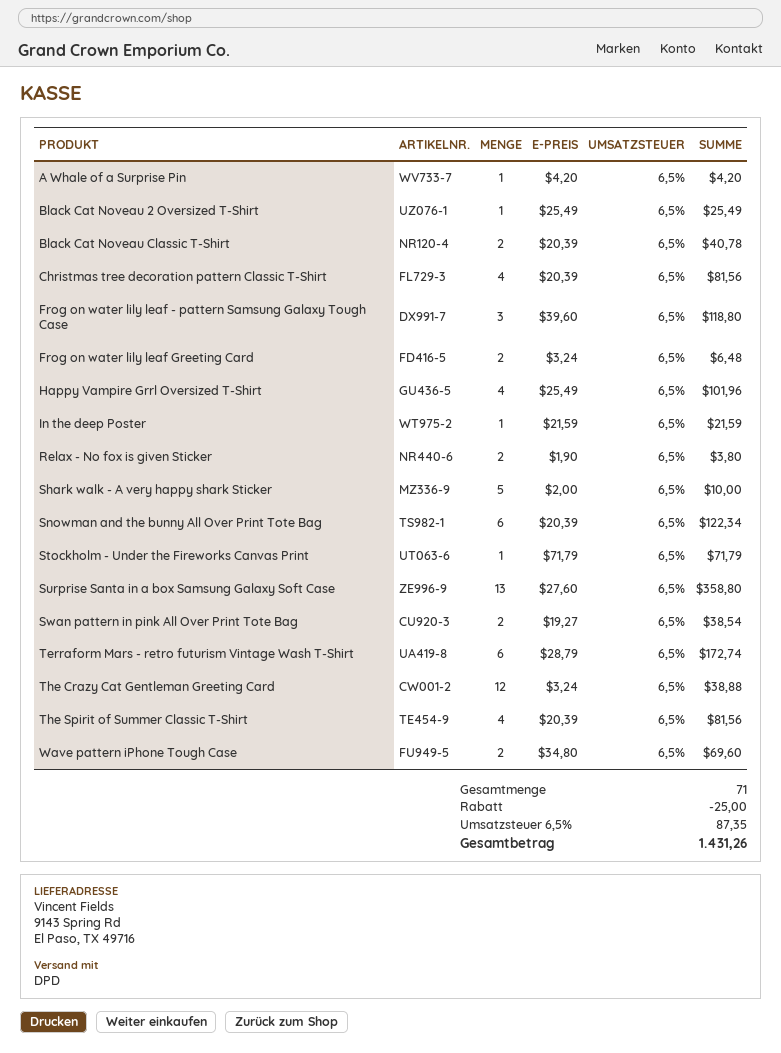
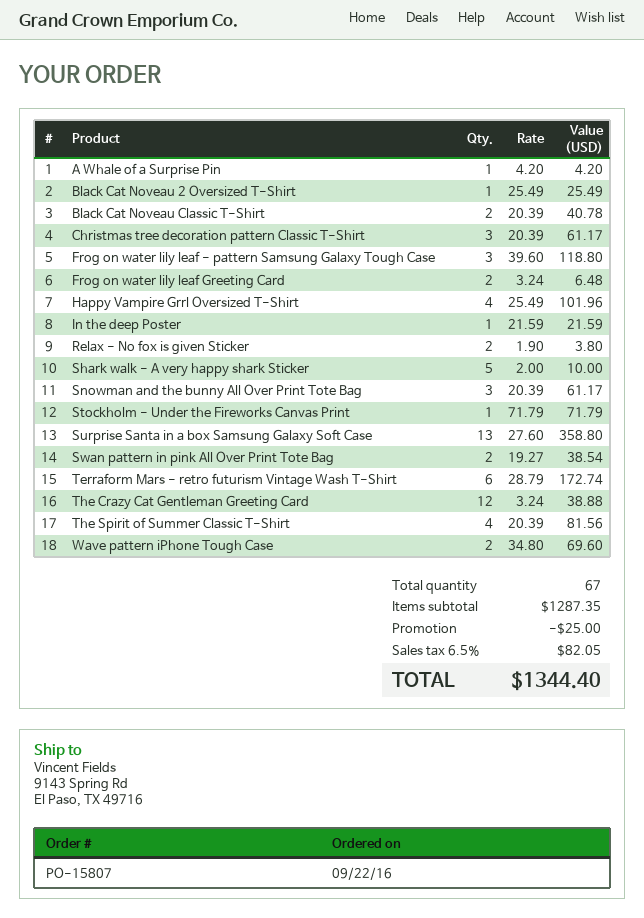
Christmas tree decoration pattern Classic T-Shirt: 4 x 20.39 = 81.56 -> 3 x 20.39 = 61.17
Snowman and the bunny All Over Print Tote Bag: 6 x 20.39 = 122.34 -> 3 x 20.39 = 61.17
total quantity: 71 -> 67
tax: 6.5% = 87.35 -> 6.5% = 82.05
total: 1431.26 -> 1344.40

